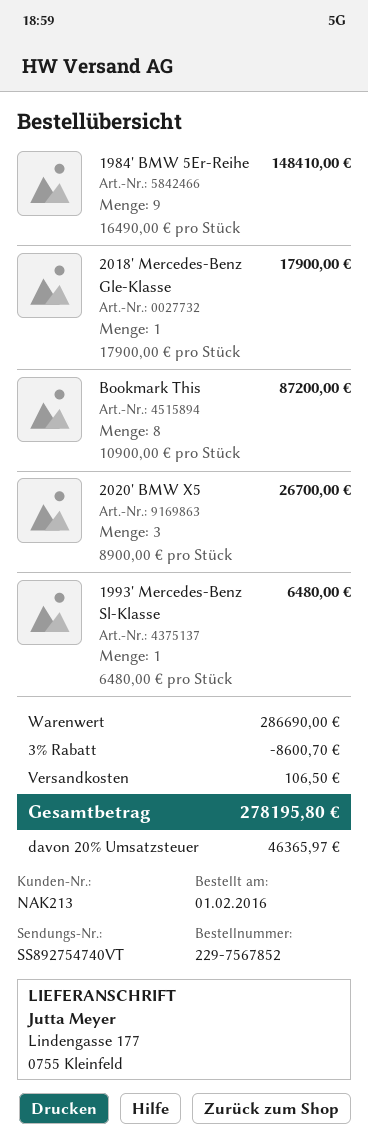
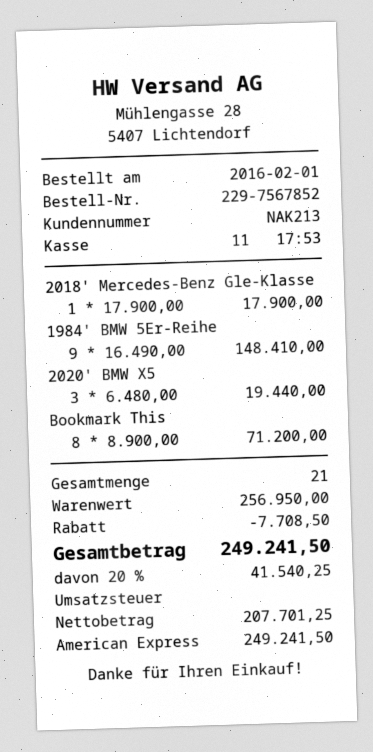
Bookmark This: 8 x 10900.00 = 87200.00 -> 8 x 8900.00 = 71200.00
2020' BMW X5: 3 x 8900.00 = 26700.00 -> 3 x 6480.00 = 19440.00
1993' Mercedes-Benz Sl-Klasse: 1 x 6480.00 = 6480.00 -> none
subtotal: 286690.00 -> 256950.00
discount: 8600.70 -> 7708.50
shipping: 106.50 -> none
tax: 20% = 46365.97 -> 20% = 41540.25
total: 278195.80 -> 249241.50

